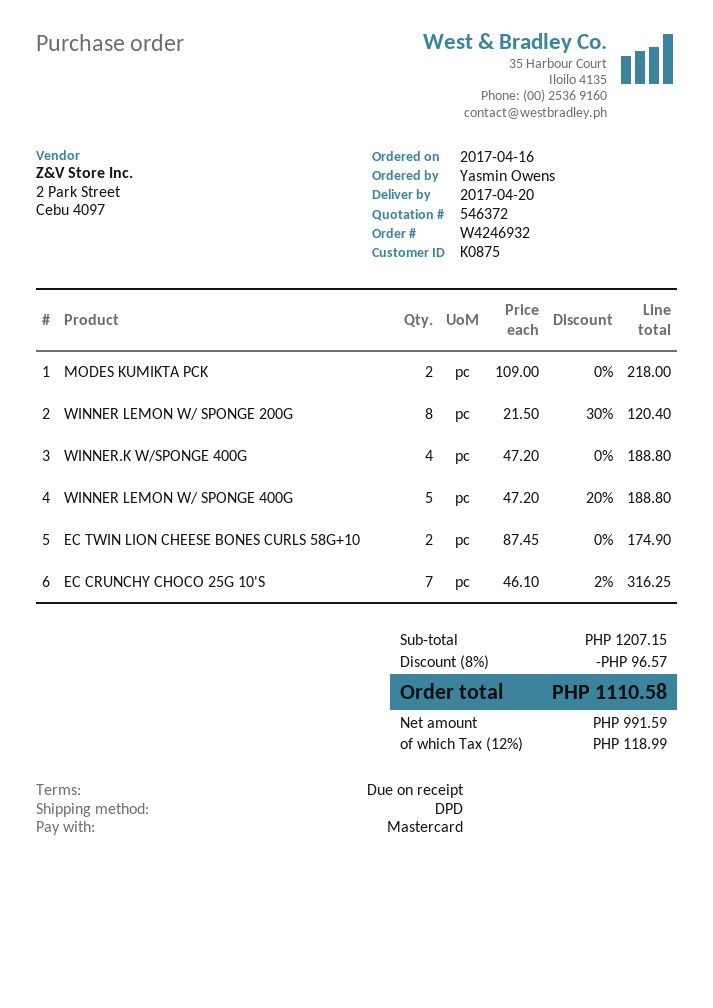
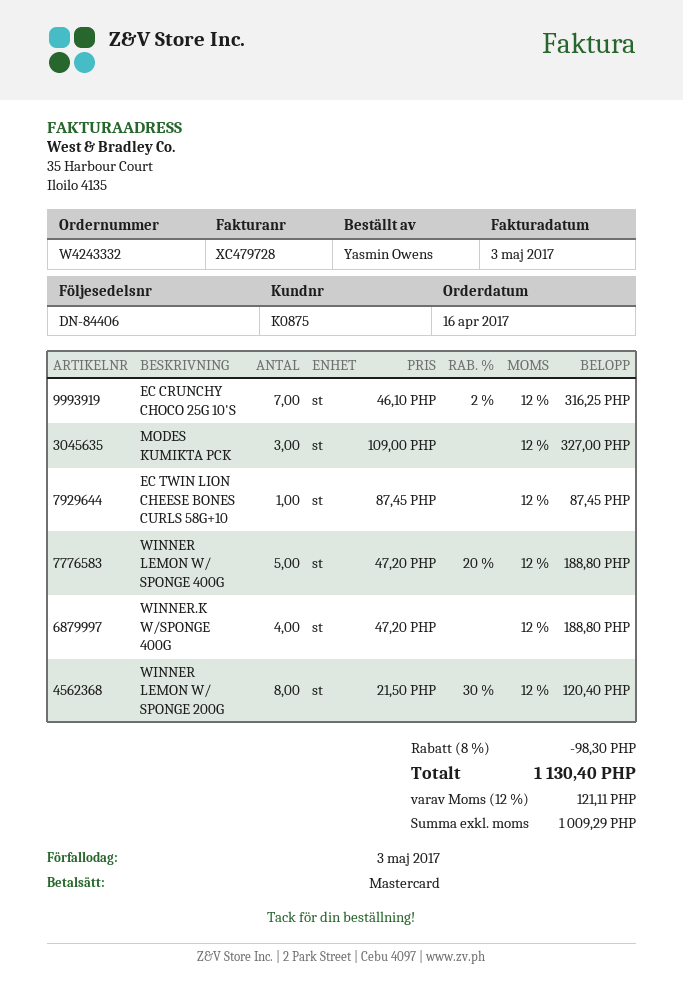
order number: W4246932 -> W4243332
MODES KUMIKTA PCK: 2 x 109.00 = 218.00 -> 3 x 109.00 = 327.00
EC TWIN LION CHEESE BONES CURLS 58G+10: 2 x 87.45 = 174.90 -> 1 x 87.45 = 87.45
discount: 8% = 96.57 -> 8% = 98.30
net: 991.59 -> 1009.29
tax: 12% = 118.99 -> 12% = 121.11
total: 1110.58 -> 1130.40

